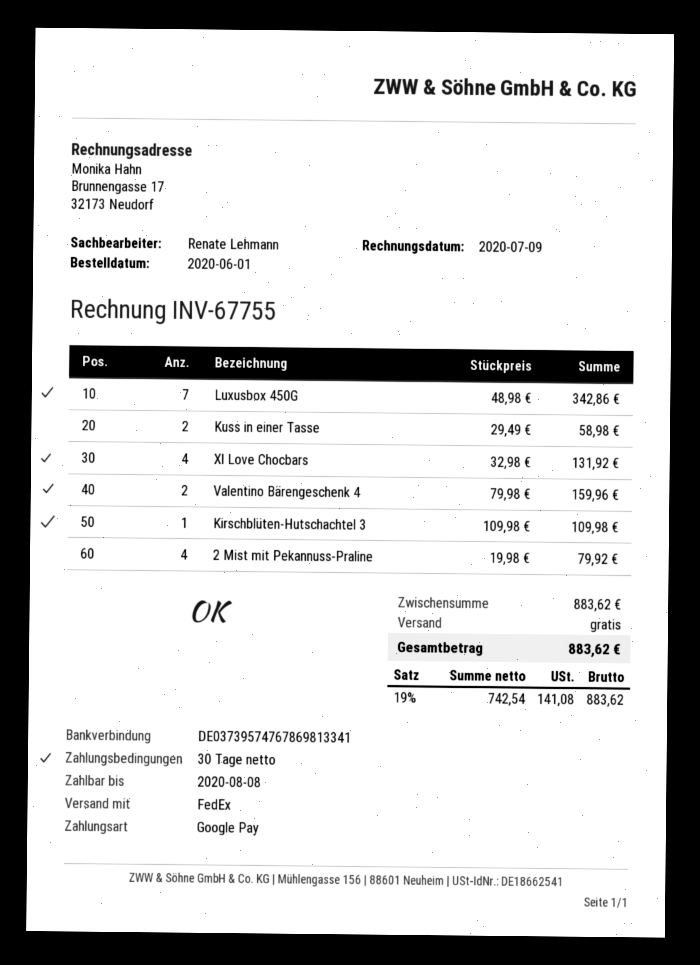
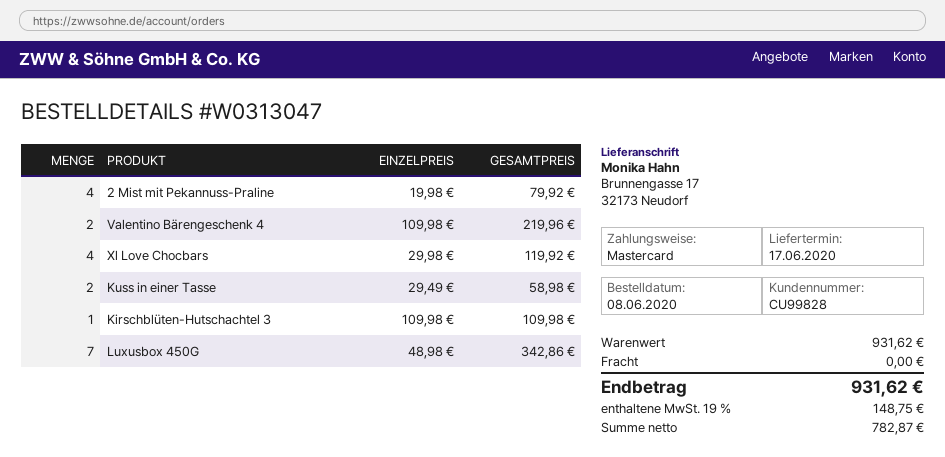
order date: 2020-06-01 -> 2020-06-08
payment method: Google Pay -> Mastercard
Xl Love Chocbars: 4 x 32.98 = 131.92 -> 4 x 29.98 = 119.92
Valentino Bärengeschenk 4: 2 x 79.98 = 159.96 -> 2 x 109.98 = 219.96
subtotal: 883.62 -> 931.62
net: 742.54 -> 782.87
tax: 19% = 141.08 -> 19% = 148.75
total: 883.62 -> 931.62

